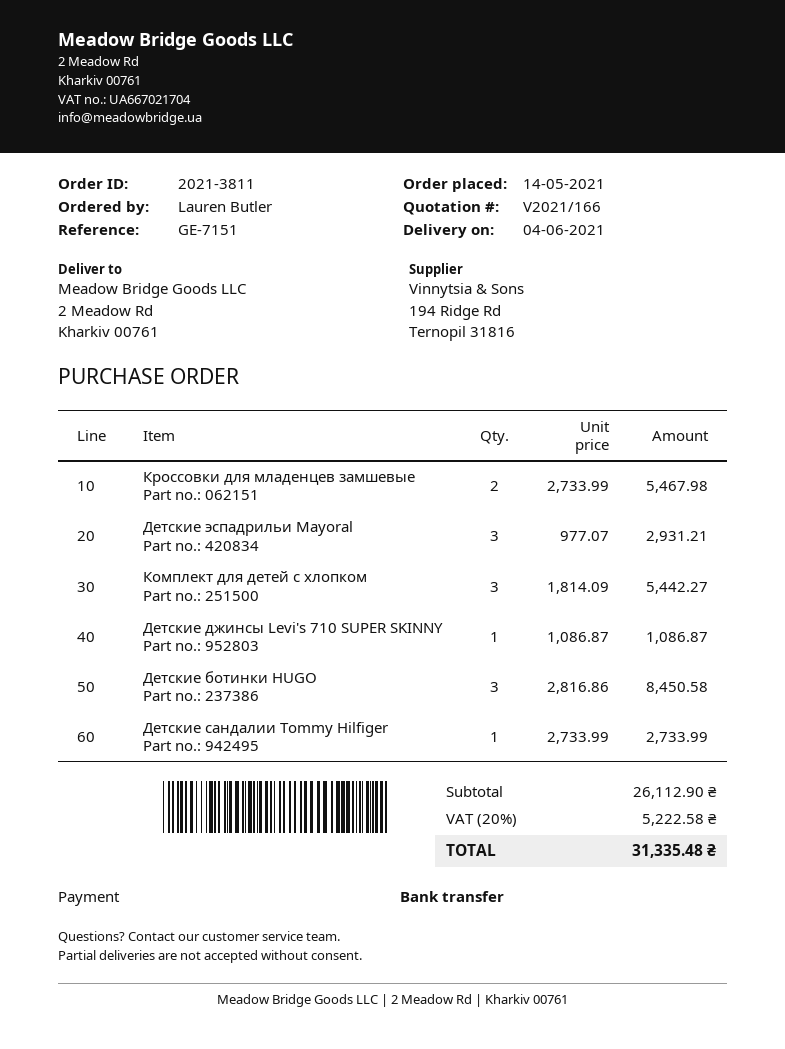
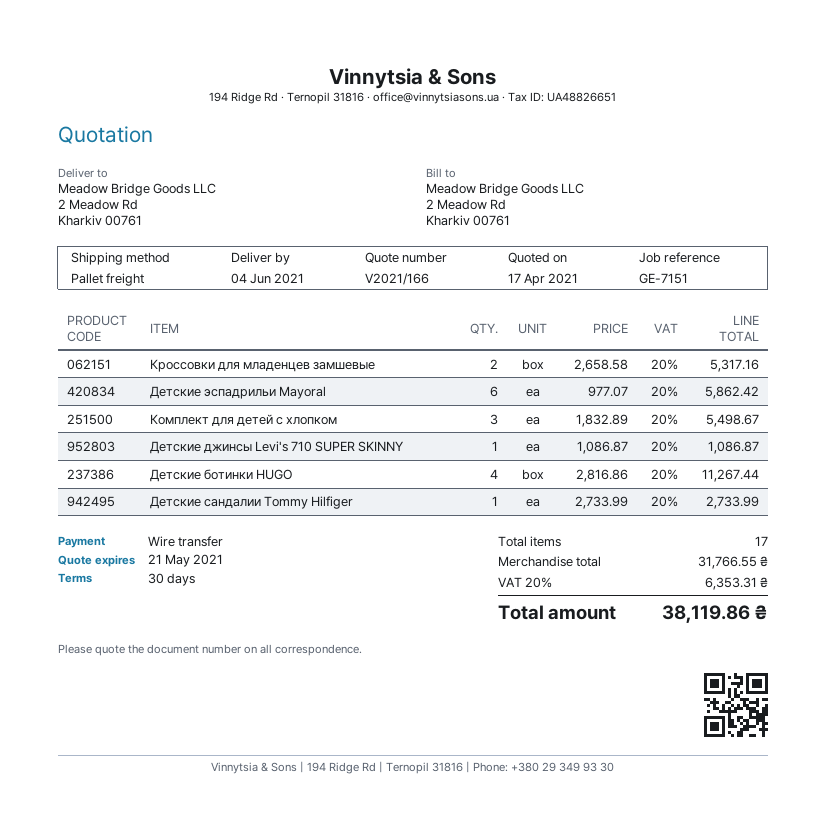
Кроссовки для младенцев замшевые: 2 x 2733.99 = 5467.98 -> 2 x 2658.58 = 5317.16
Детские эспадрильи Mayoral: 3 x 977.07 = 2931.21 -> 6 x 977.07 = 5862.42
Комплект для детей с хлопком: 3 x 1814.09 = 5442.27 -> 3 x 1832.89 = 5498.67
Детские ботинки HUGO: 3 x 2816.86 = 8450.58 -> 4 x 2816.86 = 11267.44
subtotal: 26112.90 -> 31766.55
tax: 20% = 5222.58 -> 20% = 6353.31
total: 31335.48 -> 38119.86

